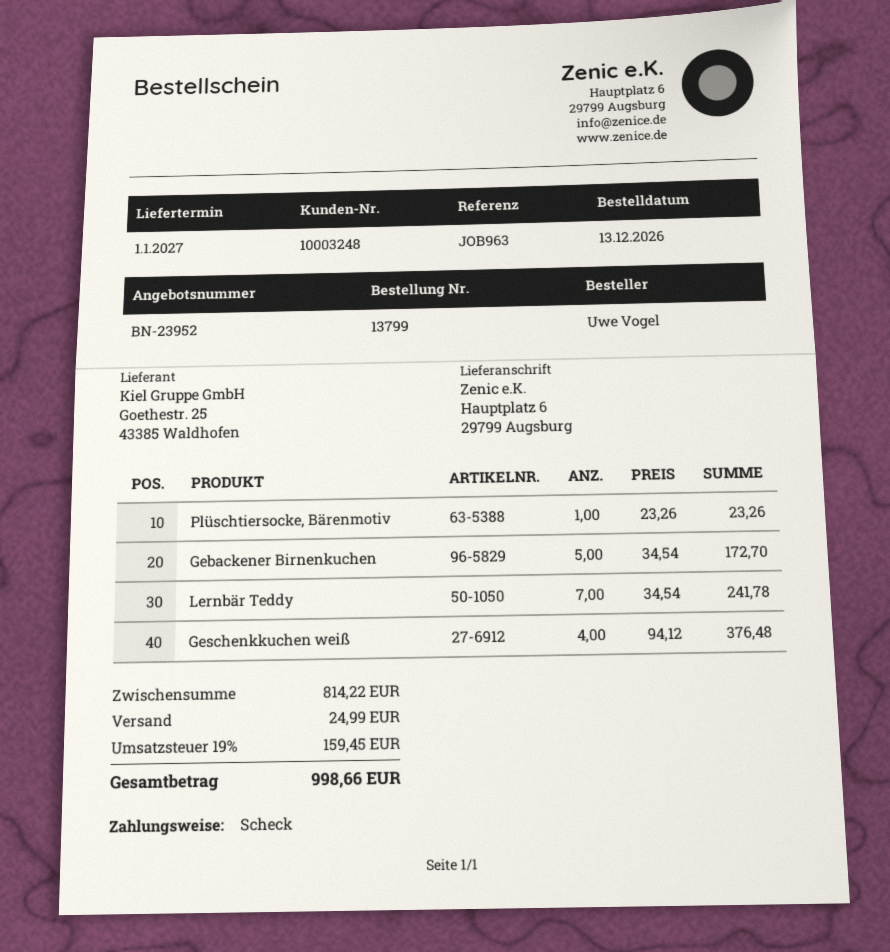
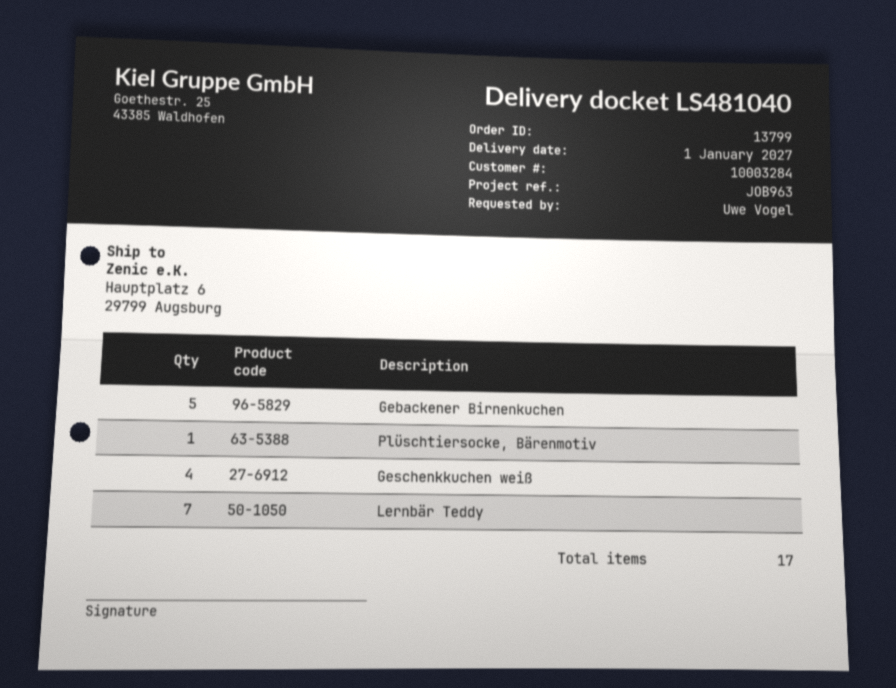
customer number: 10003248 -> 10003284

